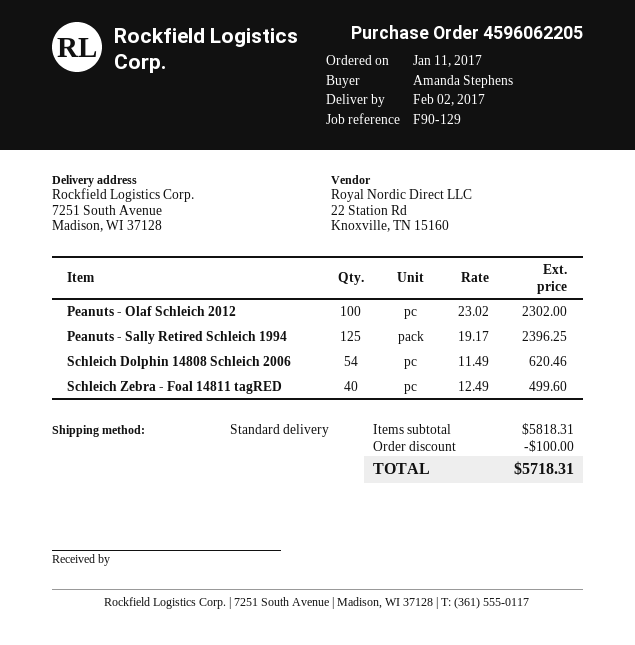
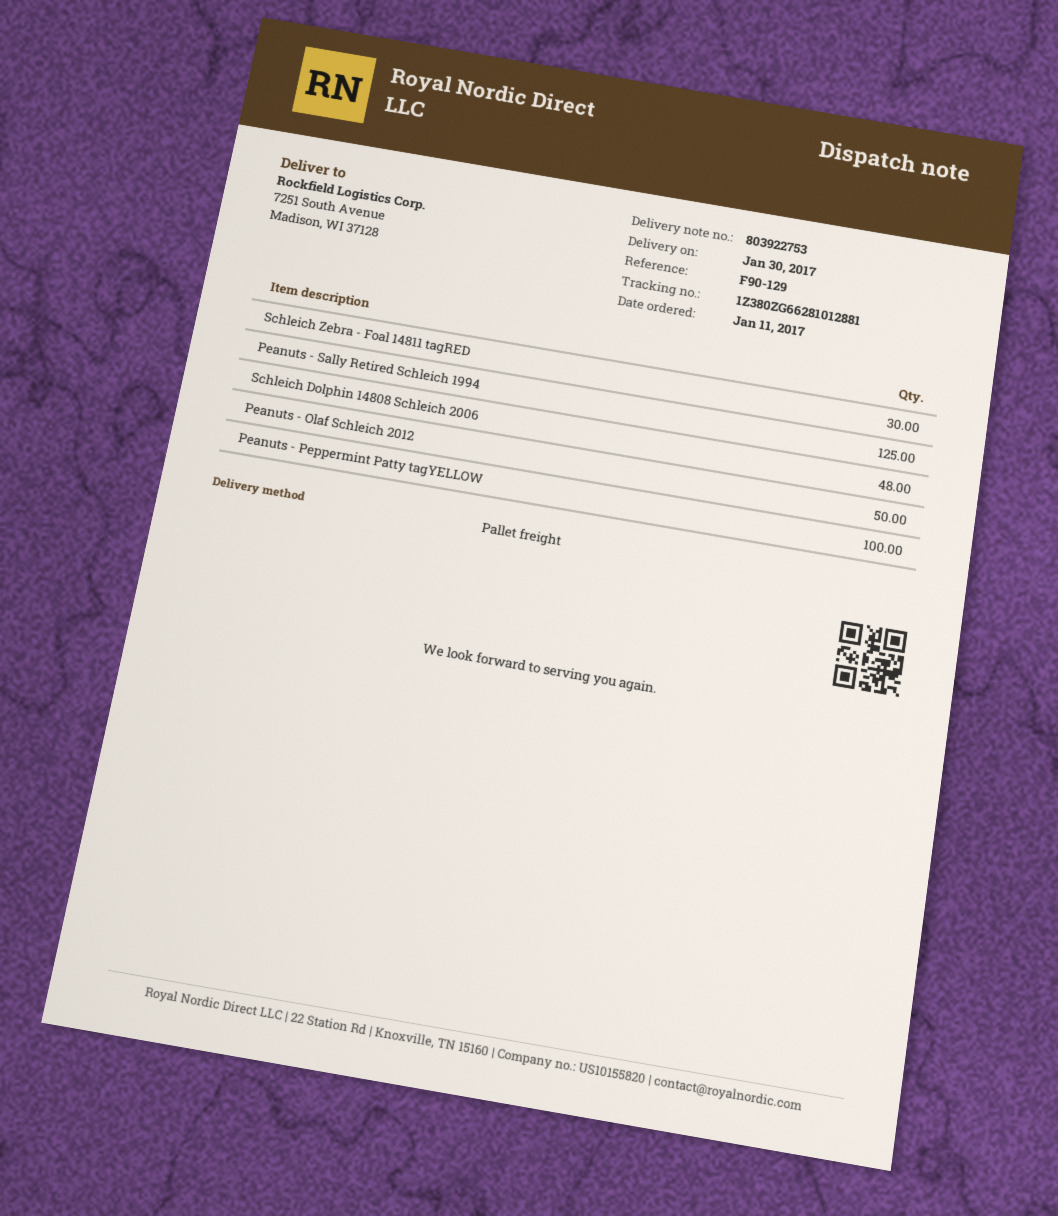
delivery date: 2017-02-02 -> 2017-01-30
shipping method: standard -> pallet freight
Peanuts - Olaf Schleich 2012: 100 -> 50
Schleich Dolphin 14808 Schleich 2006: 54 -> 48
Schleich Zebra - Foal 14811 tagRED: 40 -> 30
Peanuts - Peppermint Patty tagYELLOW: none -> 100

